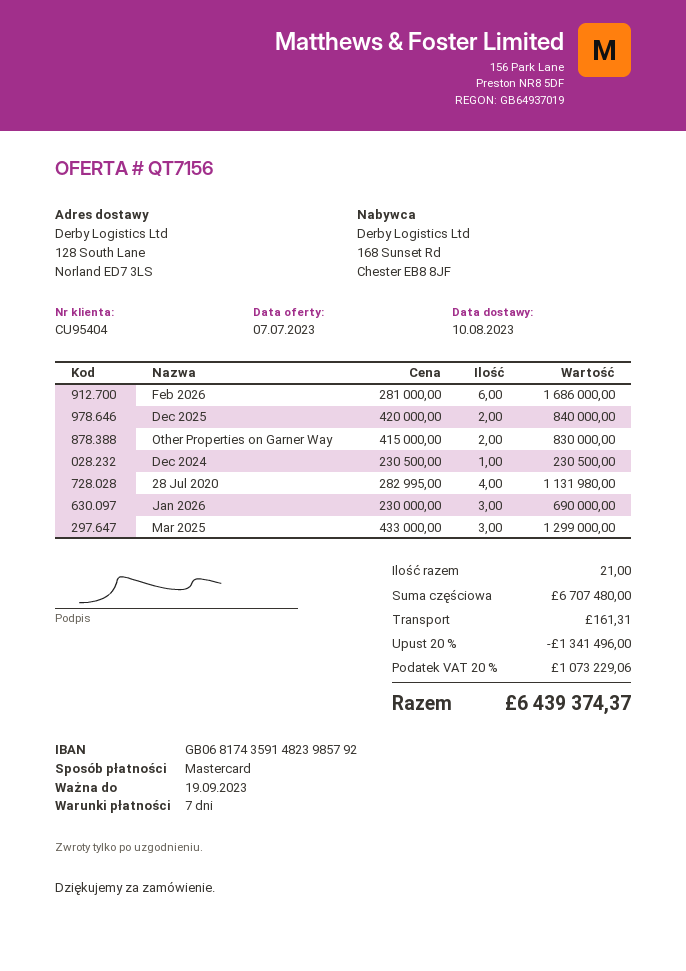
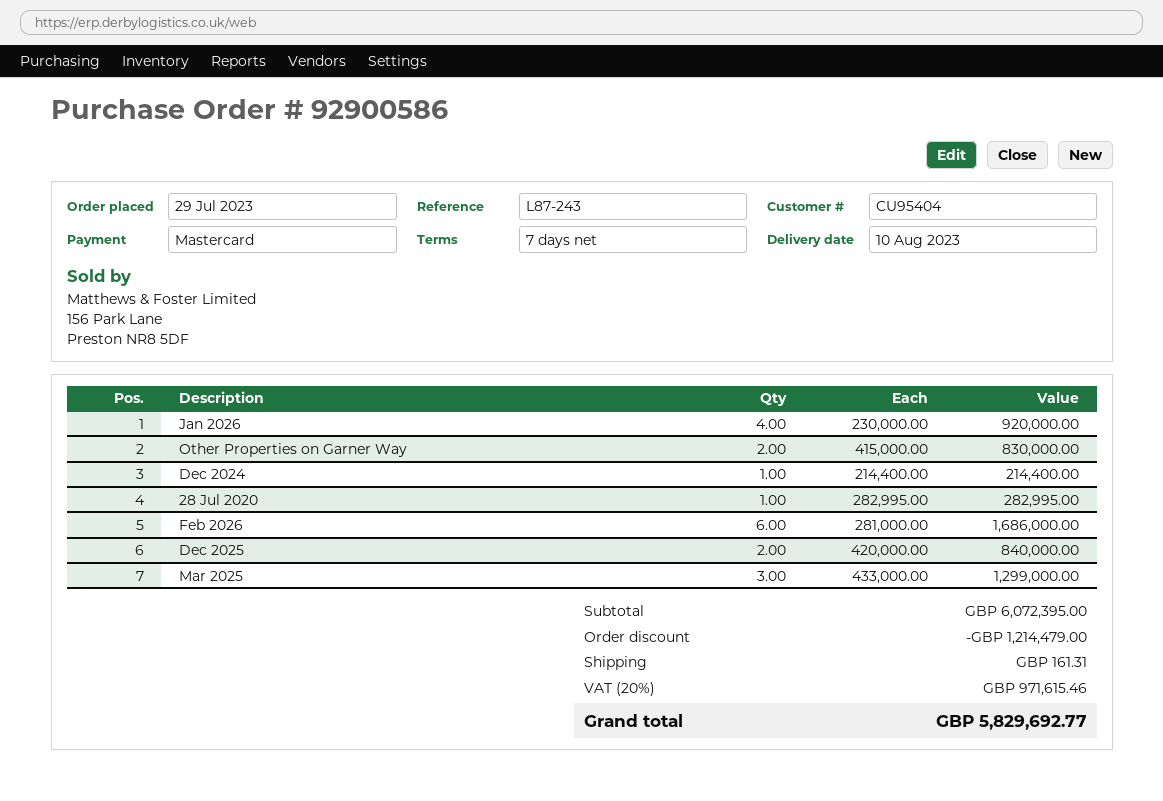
Dec 2024: 1 x 230500.00 = 230500.00 -> 1 x 214400.00 = 214400.00
28 Jul 2020: 4 x 282995.00 = 1131980.00 -> 1 x 282995.00 = 282995.00
Jan 2026: 3 x 230000.00 = 690000.00 -> 4 x 230000.00 = 920000.00
subtotal: 6707480.00 -> 6072395.00
discount: 1341496.00 -> 1214479.00
tax: 20% = 1073229.06 -> 20% = 971615.46
total: 6439374.37 -> 5829692.77

